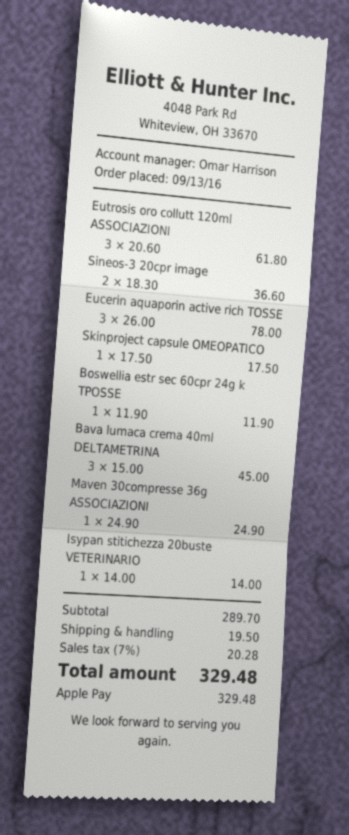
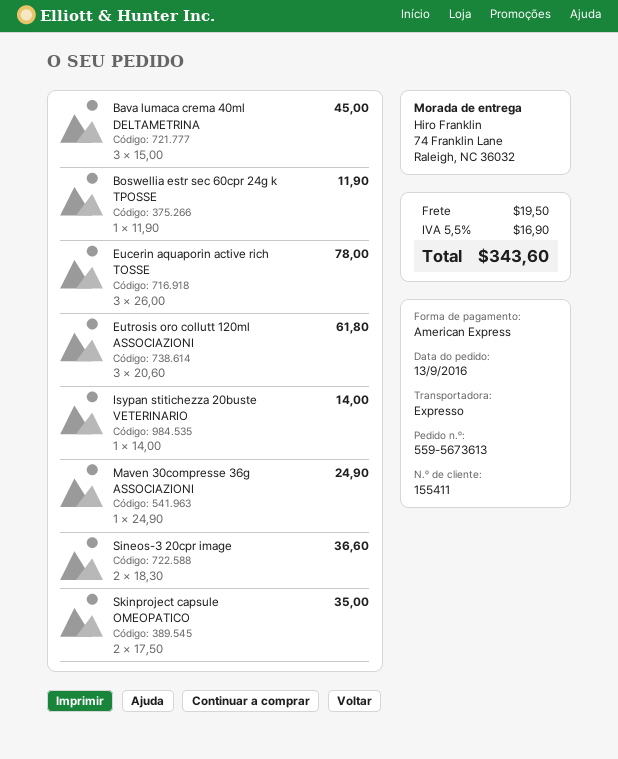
payment method: Apple Pay -> American Express
Skinproject capsule OMEOPATICO: 1 x 17.50 = 17.50 -> 2 x 17.50 = 35.00
tax: 7% = 20.28 -> 5.5% = 16.90
total: 329.48 -> 343.60

